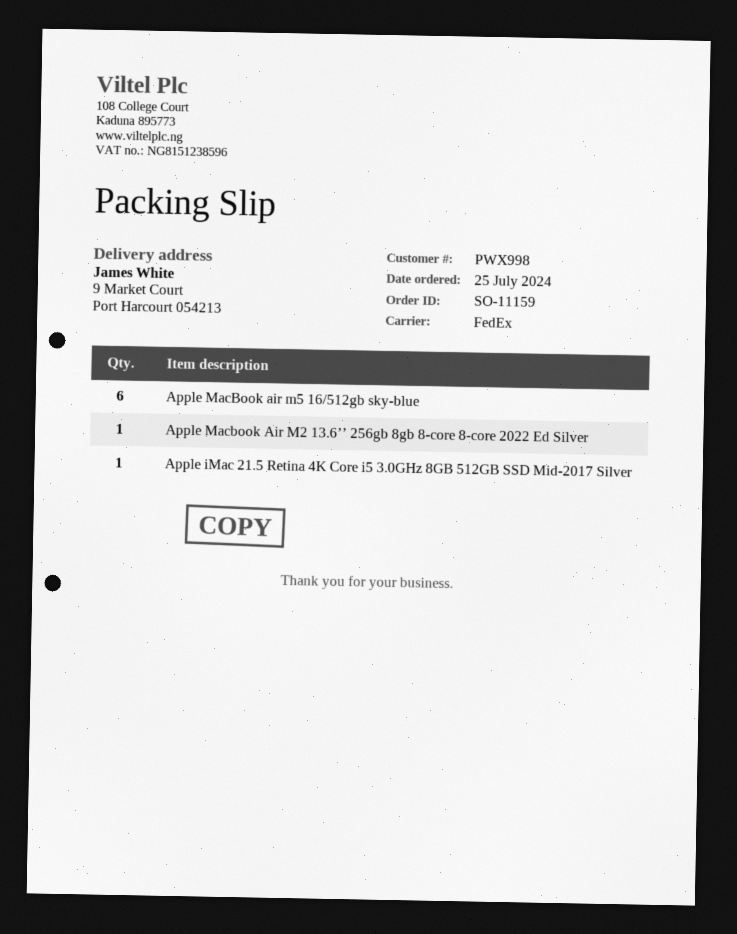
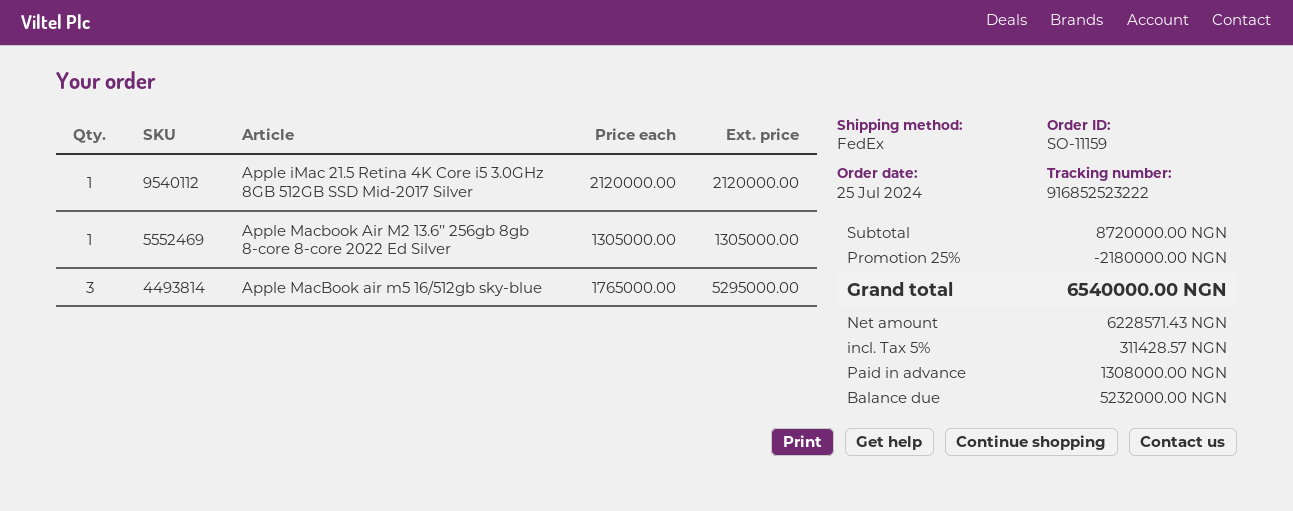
Apple MacBook air m5 16/512gb sky-blue: 6 -> 3

